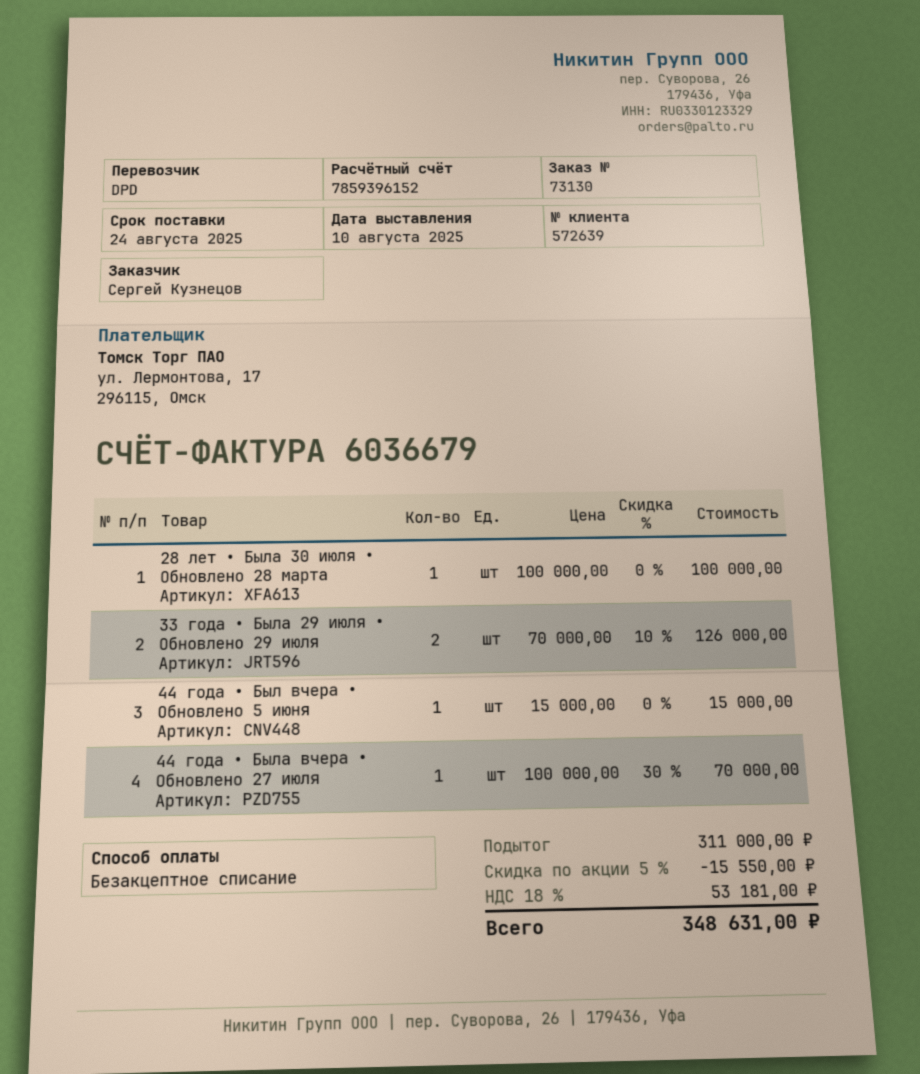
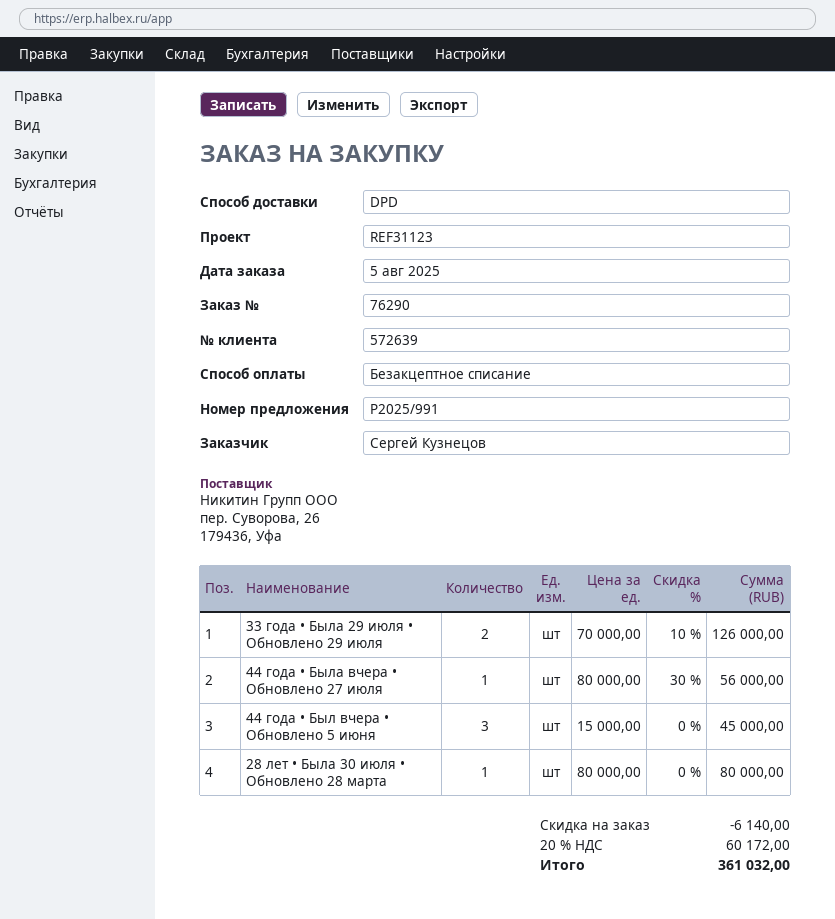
order number: 73130 -> 76290
28 лет • Была 30 июля • Обновлено 28 марта: 1 x 100000.00 = 100000.00 -> 1 x 80000.00 = 80000.00
44 года • Был вчера • Обновлено 5 июня: 1 x 15000.00 = 15000.00 -> 3 x 15000.00 = 45000.00
44 года • Была вчера • Обновлено 27 июля: 1 x 100000.00 - 30% = 70000.00 -> 1 x 80000.00 - 30% = 56000.00
discount: 15550.00 -> 6140.00
tax: 18% = 53181.00 -> 20% = 60172.00
total: 348631.00 -> 361032.00

